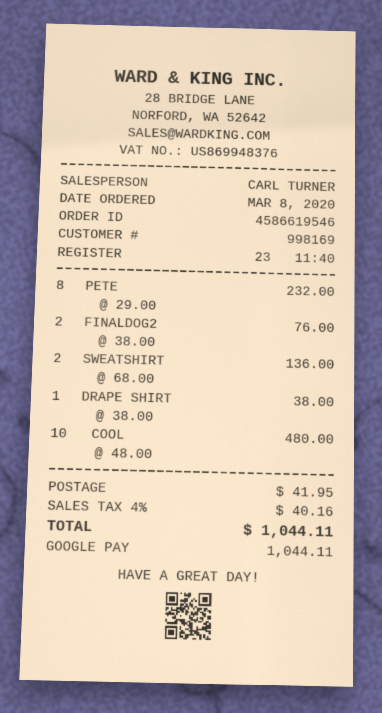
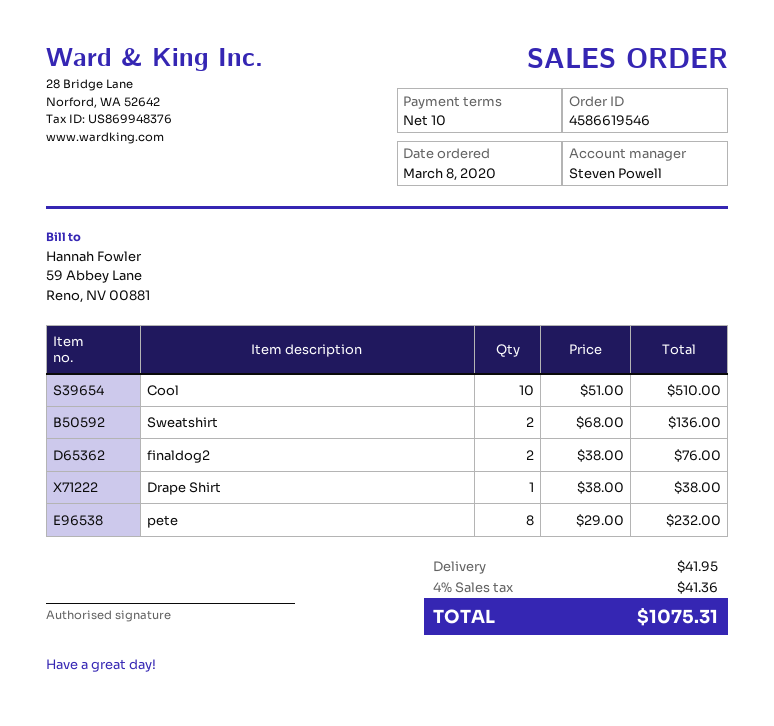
sales rep: CARL TURNER -> Steven Powell
COOL: 10 x 48.00 = 480.00 -> 10 x 51.00 = 510.00
tax: 4% = 40.16 -> 4% = 41.36
total: 1044.11 -> 1075.31

